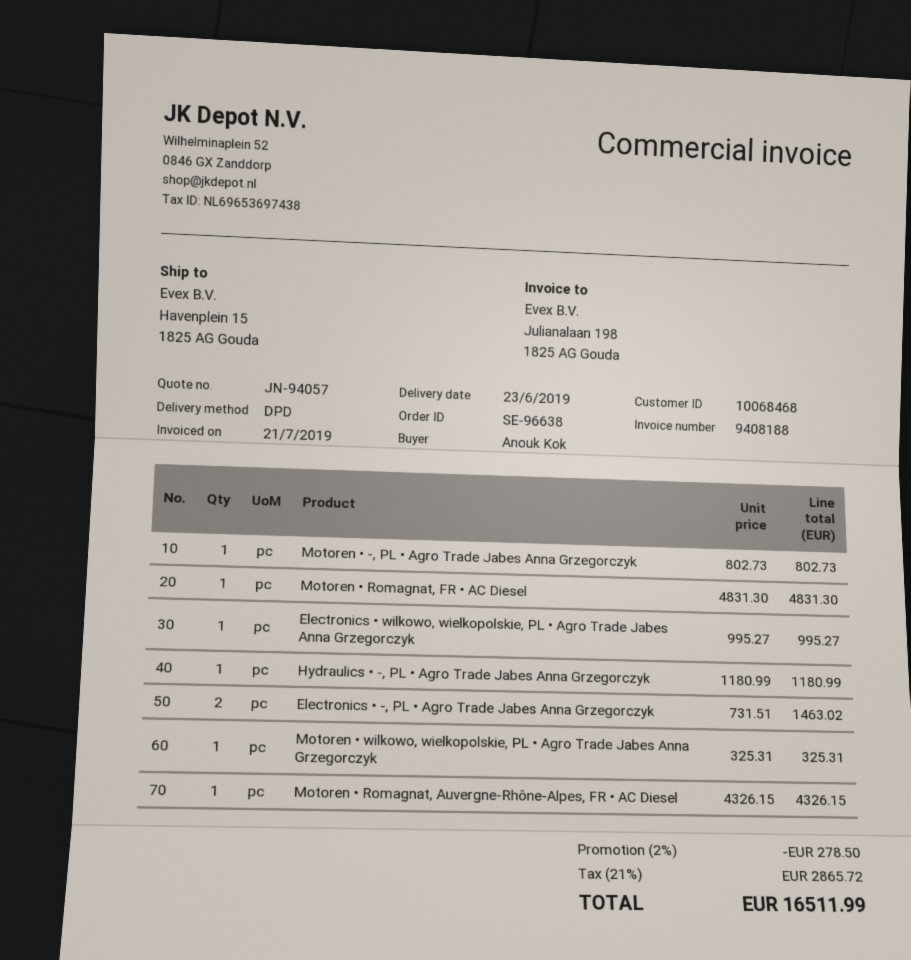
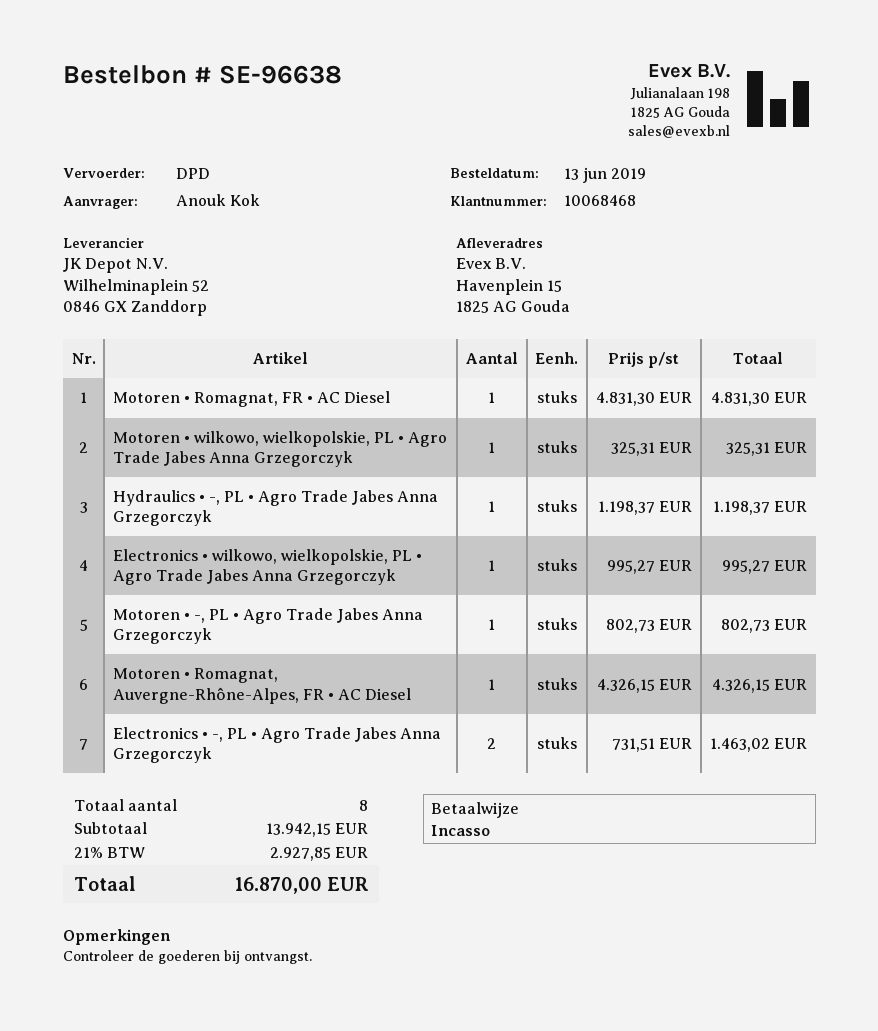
Hydraulics • -, PL • Agro Trade Jabes Anna Grzegorczyk: 1 x 1180.99 = 1180.99 -> 1 x 1198.37 = 1198.37
discount: 2% = 278.50 -> none
tax: 21% = 2865.72 -> 21% = 2927.85
total: 16511.99 -> 16870.00

